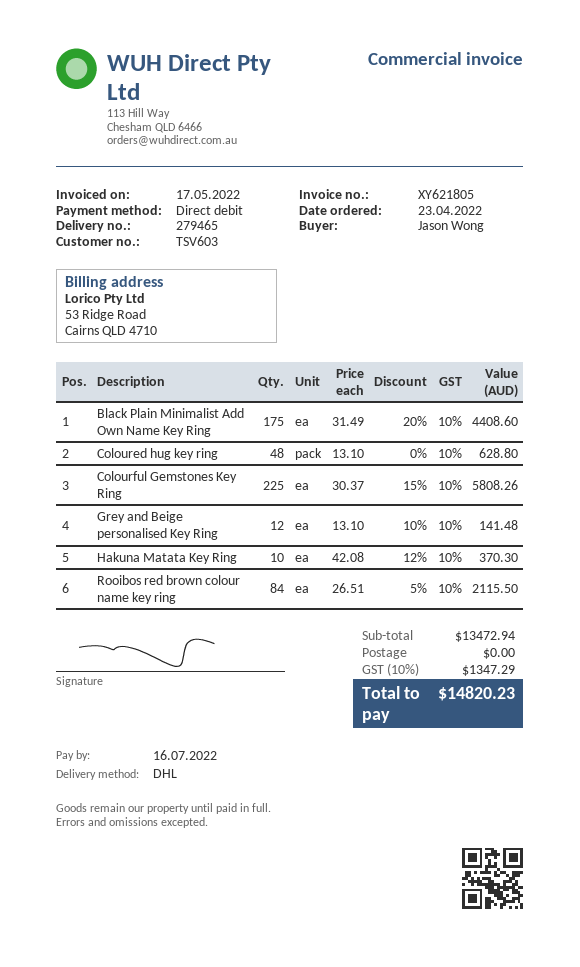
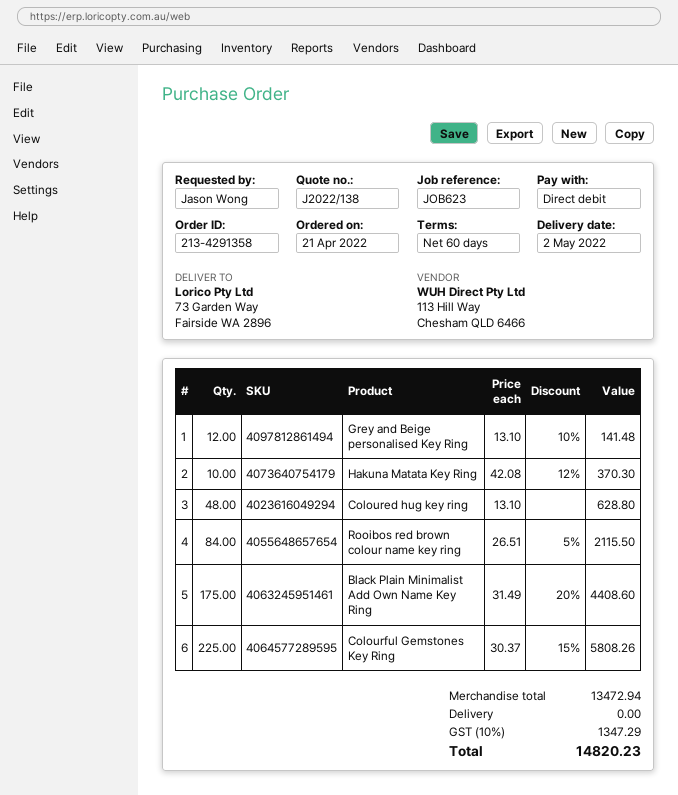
order date: 2022-04-23 -> 2022-04-21

